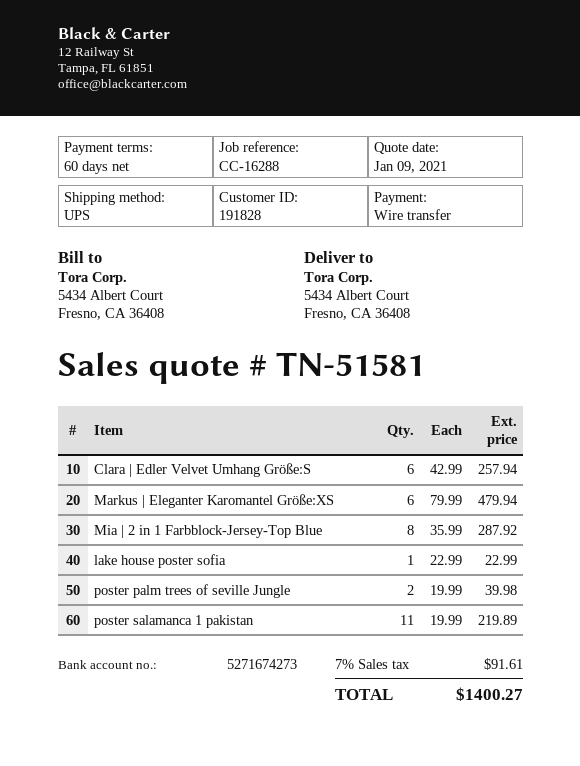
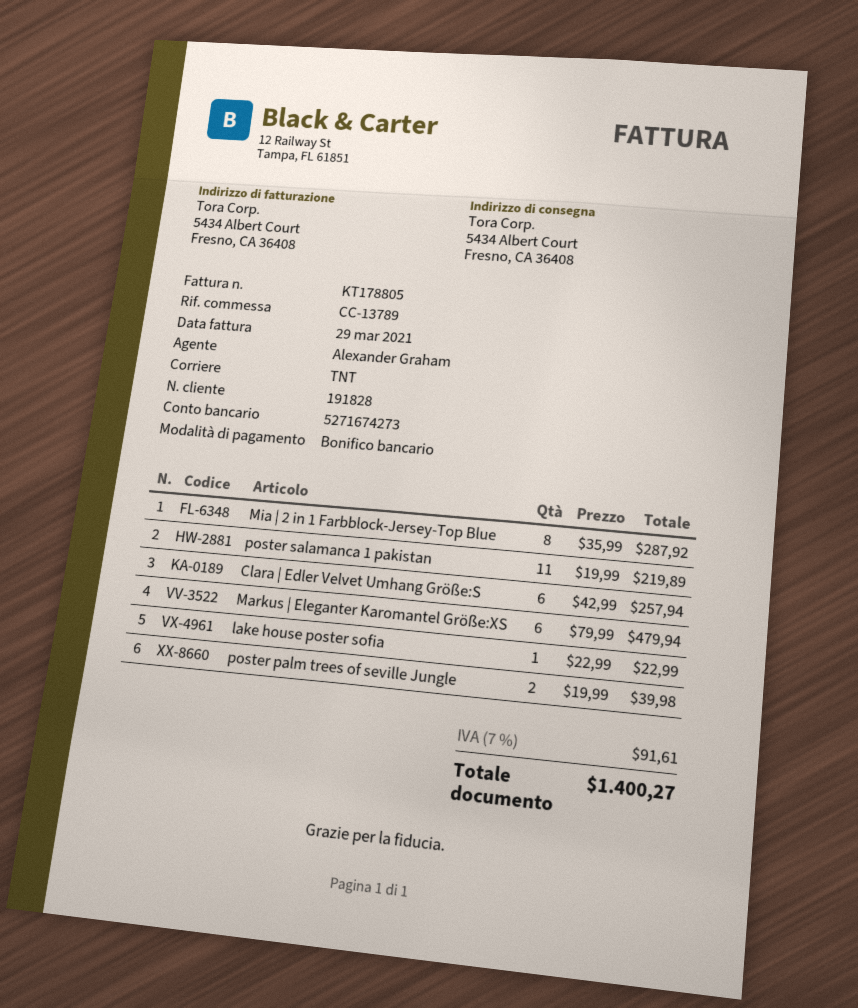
reference: CC-16288 -> CC-13789
shipping method: UPS -> TNT

